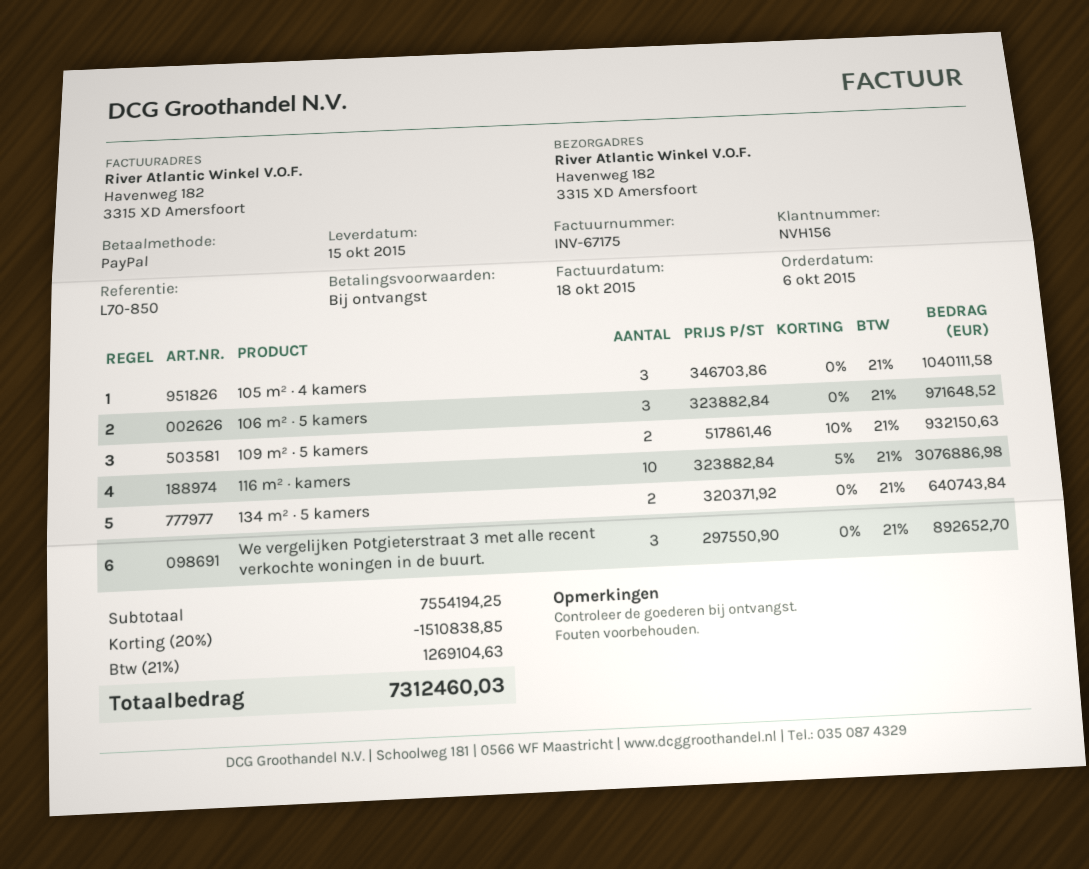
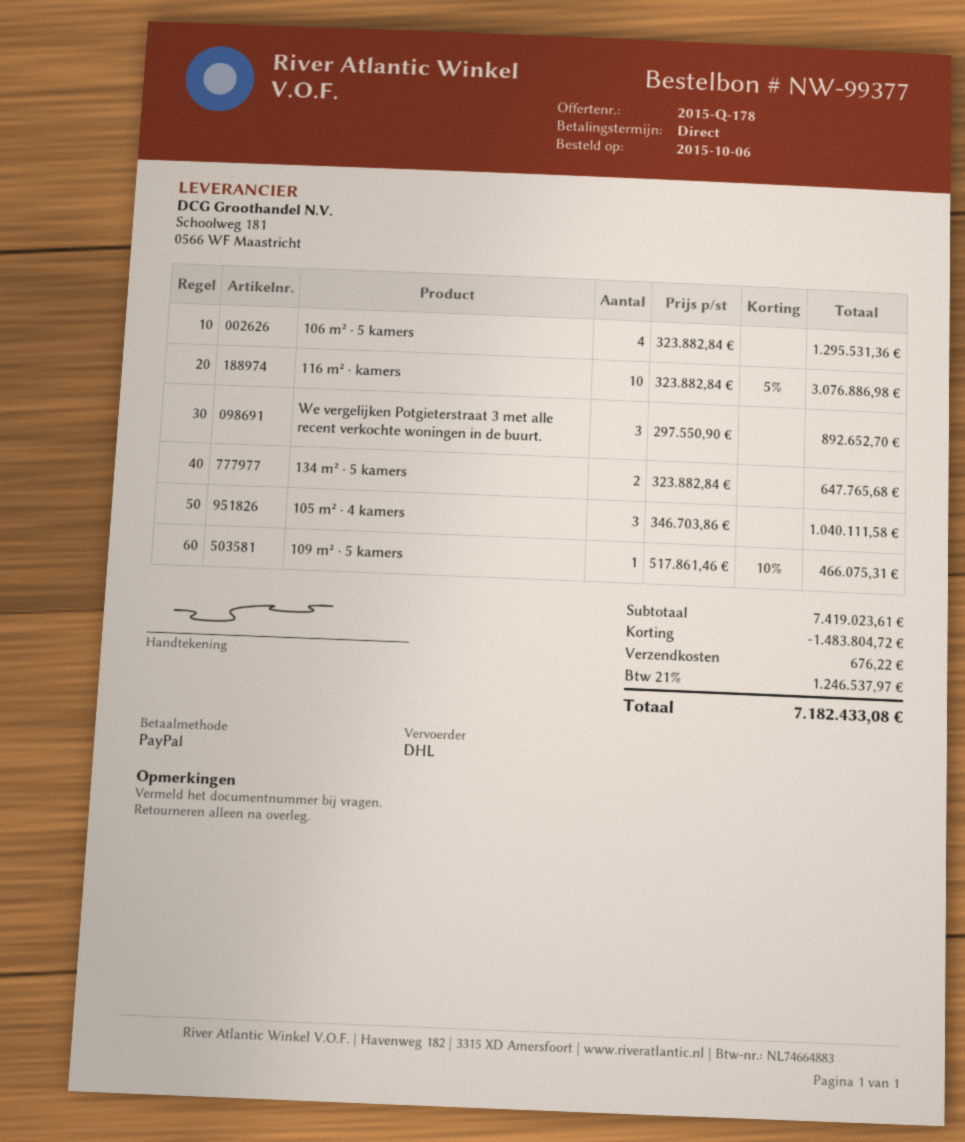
106 m² · 5 kamers: 3 x 323882.84 = 971648.52 -> 4 x 323882.84 = 1295531.36
109 m² · 5 kamers: 2 x 517861.46 - 10% = 932150.63 -> 1 x 517861.46 - 10% = 466075.31
134 m² · 5 kamers: 2 x 320371.92 = 640743.84 -> 2 x 323882.84 = 647765.68
subtotal: 7554194.25 -> 7419023.61
discount: 1510838.85 -> 1483804.72
shipping: none -> 676.22
tax: 21% = 1269104.63 -> 21% = 1246537.97
total: 7312460.03 -> 7182433.08

